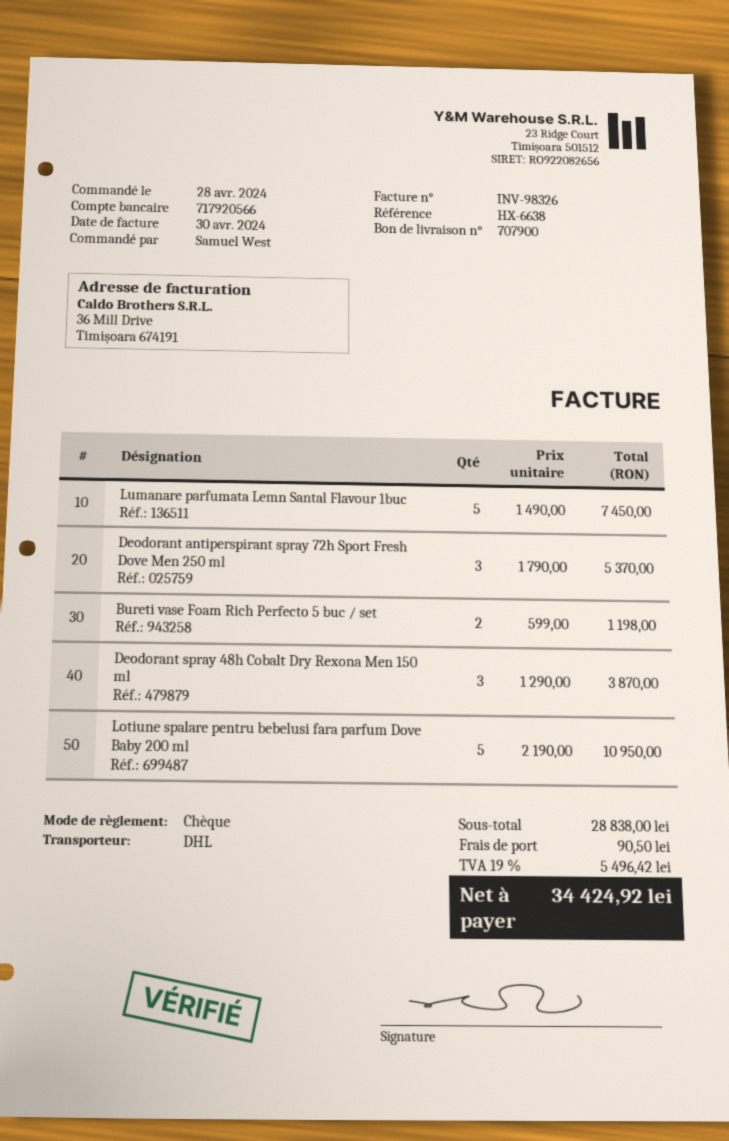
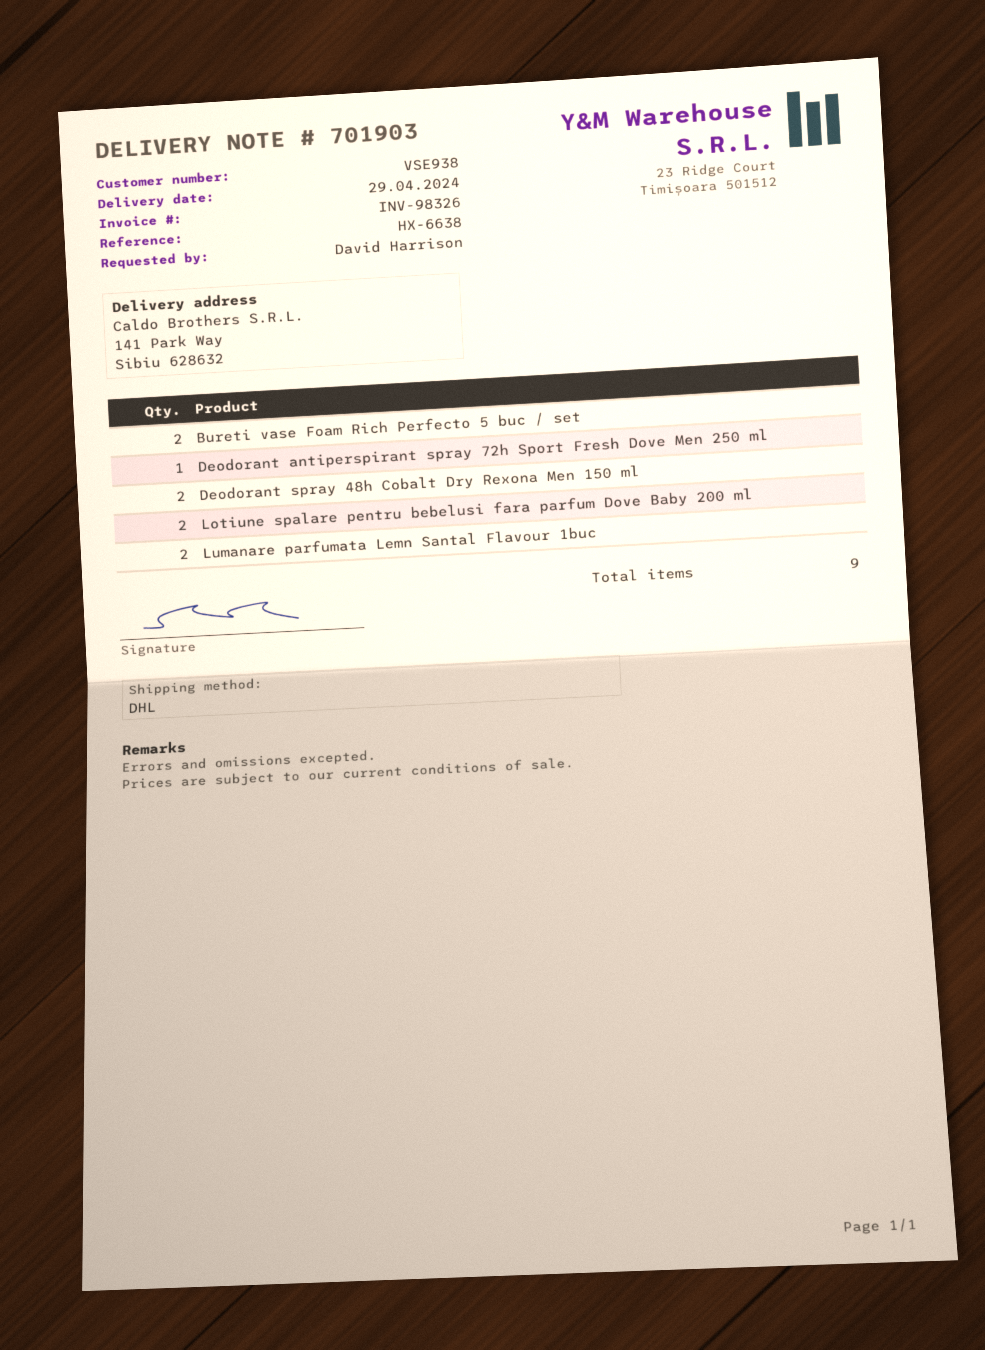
delivery note number: 707900 -> 701903
ordered by: Samuel West -> David Harrison
Lumanare parfumata Lemn Santal Flavour 1buc: 5 -> 2
Deodorant antiperspirant spray 72h Sport Fresh Dove Men 250 ml: 3 -> 1
Deodorant spray 48h Cobalt Dry Rexona Men 150 ml: 3 -> 2
Lotiune spalare pentru bebelusi fara parfum Dove Baby 200 ml: 5 -> 2

